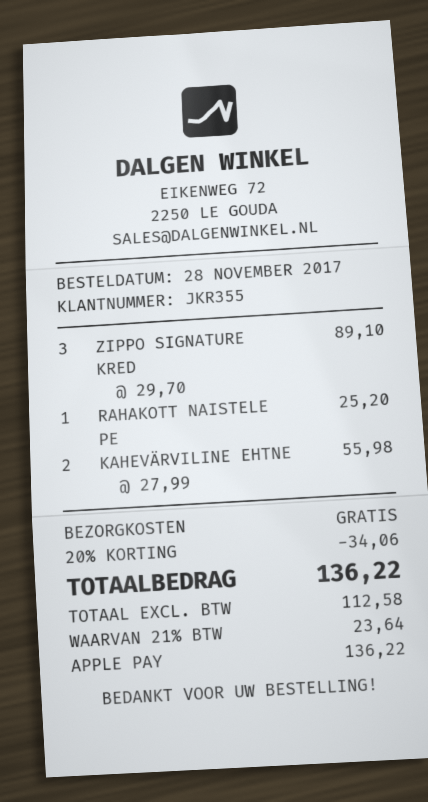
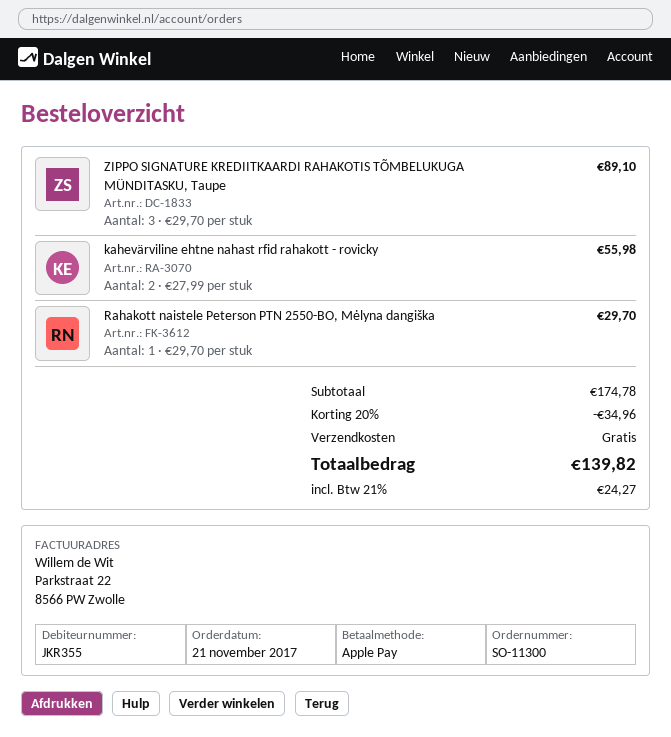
order date: 2017-11-28 -> 2017-11-21
RAHAKOTT NAISTELE PE: 1 x 25.20 = 25.20 -> 1 x 29.70 = 29.70
discount: 20% = 34.06 -> 20% = 34.96
tax: 21% = 23.64 -> 21% = 24.27
total: 136.22 -> 139.82

